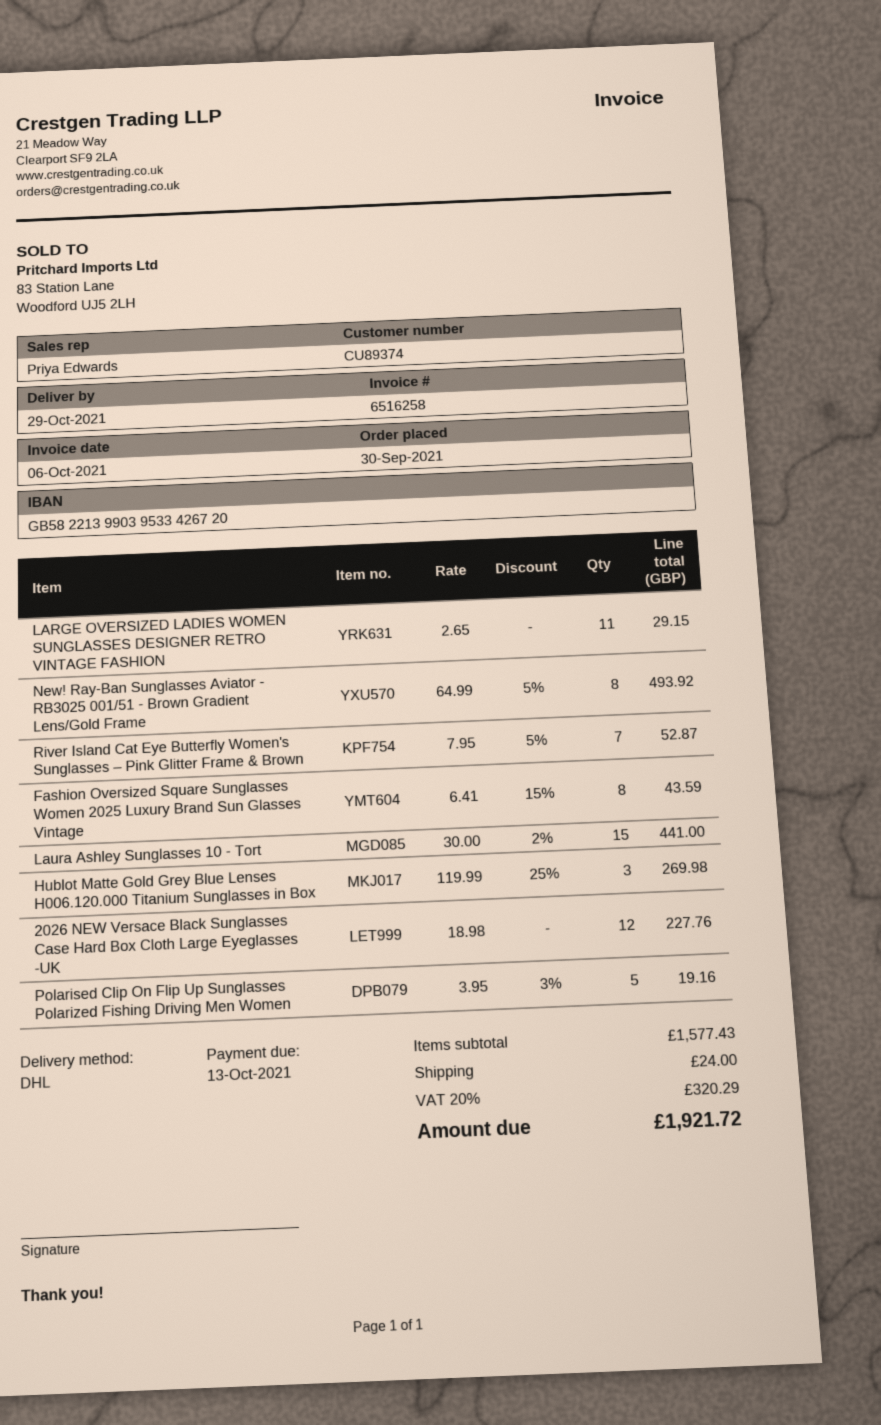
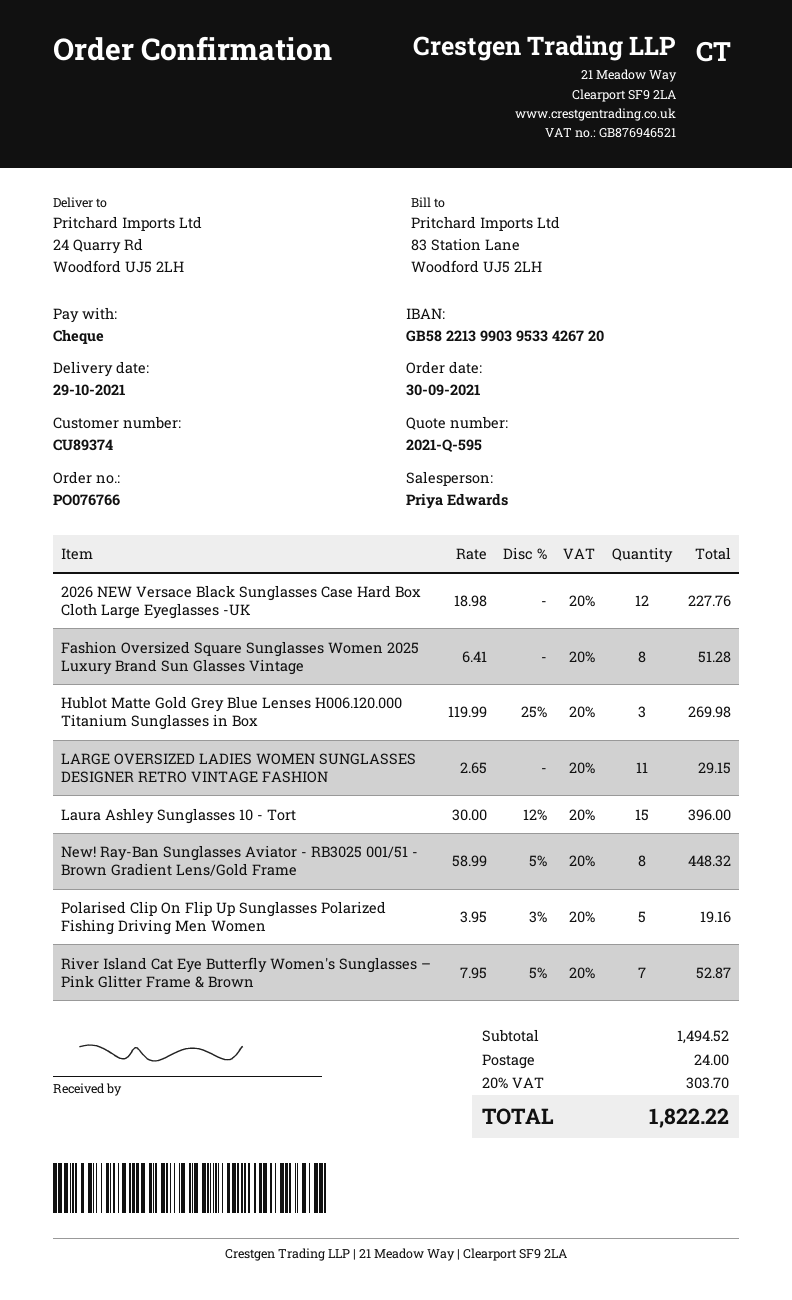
New! Ray-Ban Sunglasses Aviator - RB3025 001/51 - Brown Gradient Lens/Gold Frame: 8 x 64.99 - 5% = 493.92 -> 8 x 58.99 - 5% = 448.32
Fashion Oversized Square Sunglasses Women 2025 Luxury Brand Sun Glasses Vintage: 8 x 6.41 - 15% = 43.59 -> 8 x 6.41 = 51.28
Laura Ashley Sunglasses 10 - Tort: 15 x 30.00 - 2% = 441.00 -> 15 x 30.00 - 12% = 396.00
subtotal: 1577.43 -> 1494.52
tax: 20% = 320.29 -> 20% = 303.70
total: 1921.72 -> 1822.22

